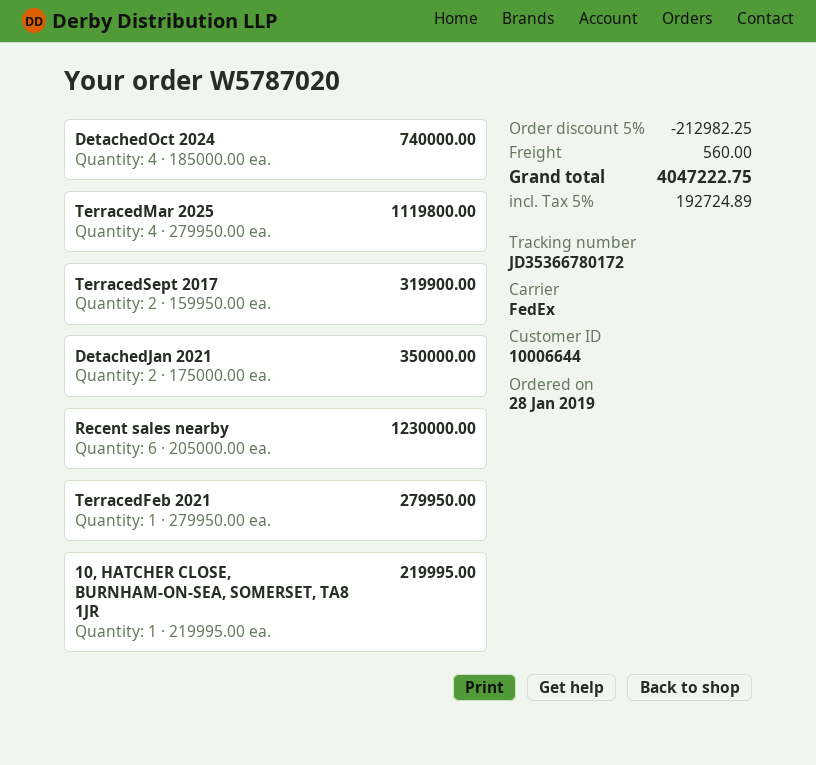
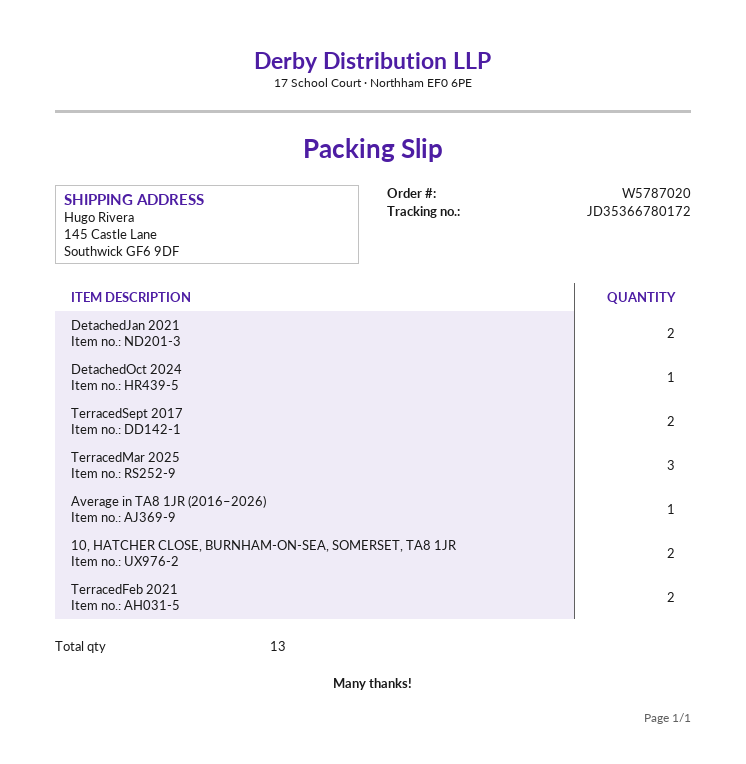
DetachedOct 2024: 4 -> 1
TerracedMar 2025: 4 -> 3
Recent sales nearby: 6 -> none
TerracedFeb 2021: 1 -> 2
10, HATCHER CLOSE, BURNHAM-ON-SEA, SOMERSET, TA8 1JR: 1 -> 2
Average in TA8 1JR (2016–2026): none -> 1

